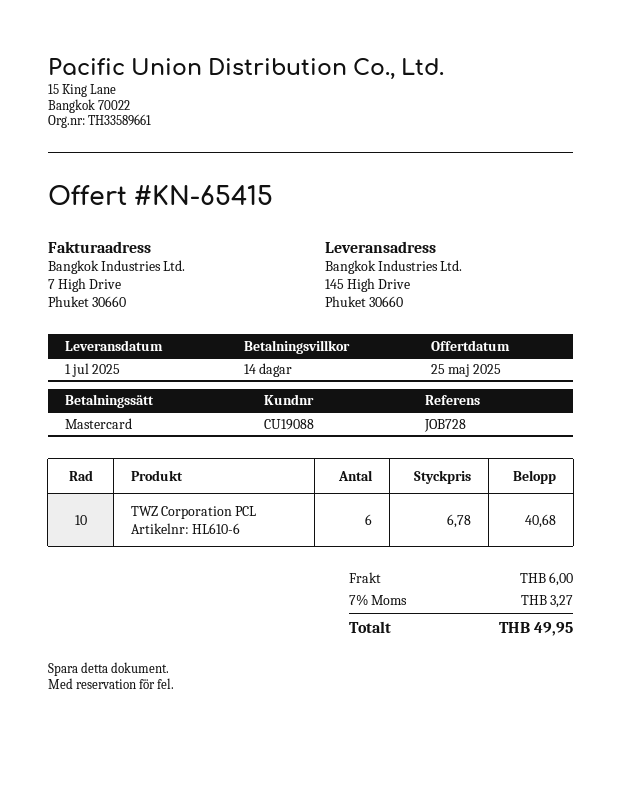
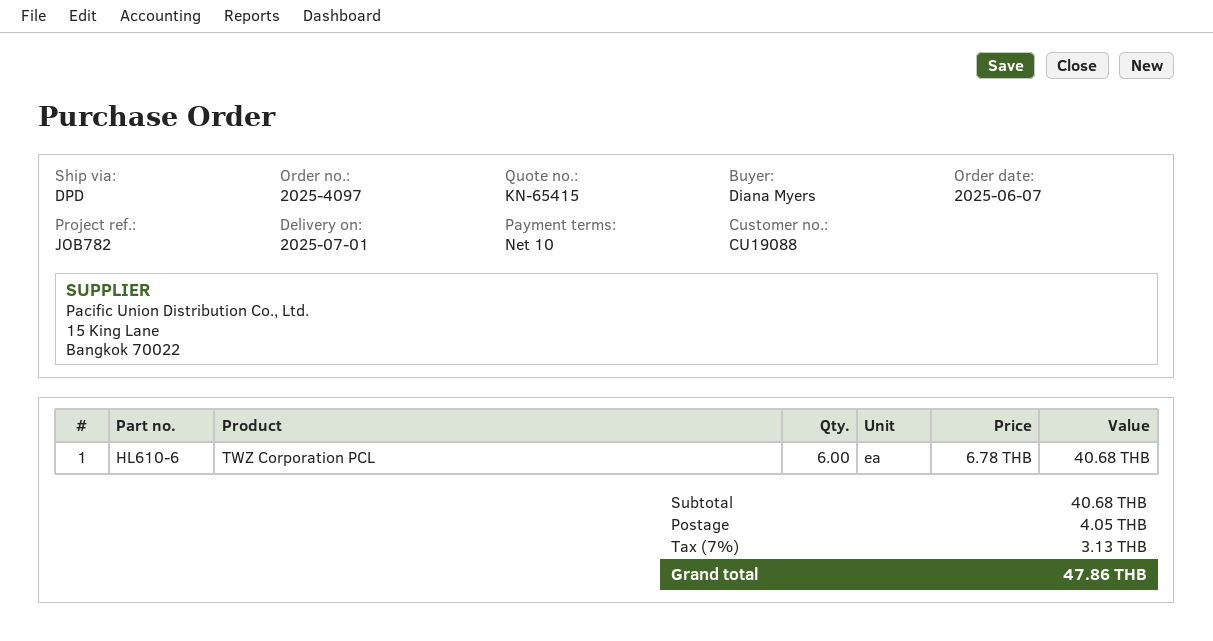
payment terms: 14 days -> 10 days
reference: JOB728 -> JOB782
shipping: 6.00 -> 4.05
tax: 7% = 3.27 -> 7% = 3.13
total: 49.95 -> 47.86

